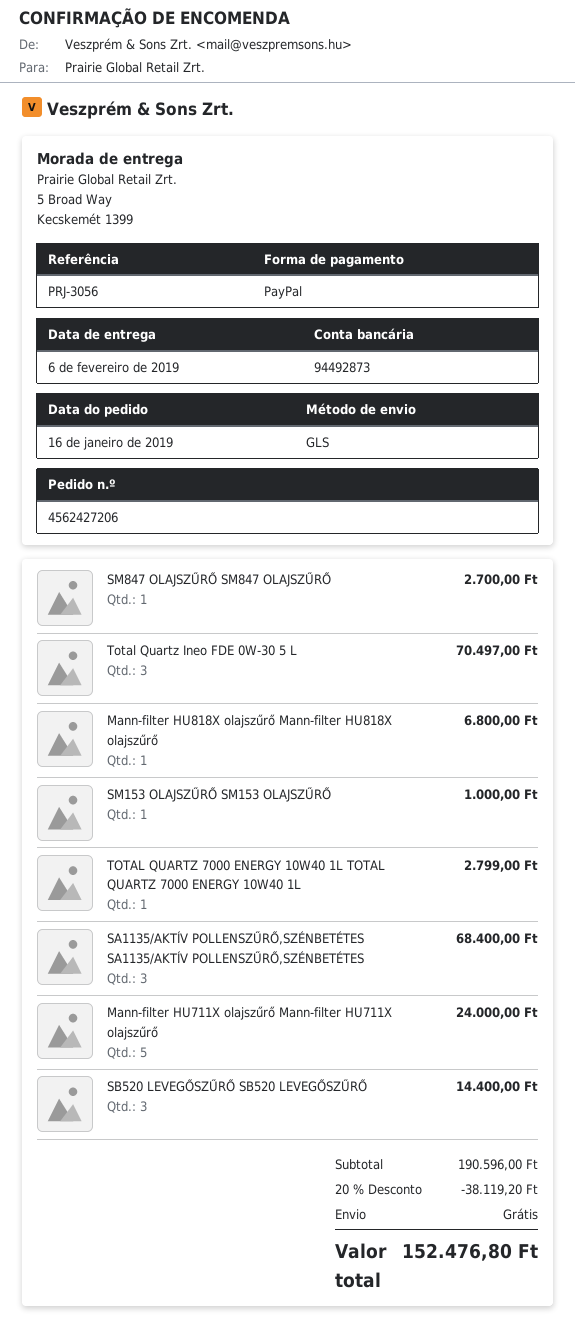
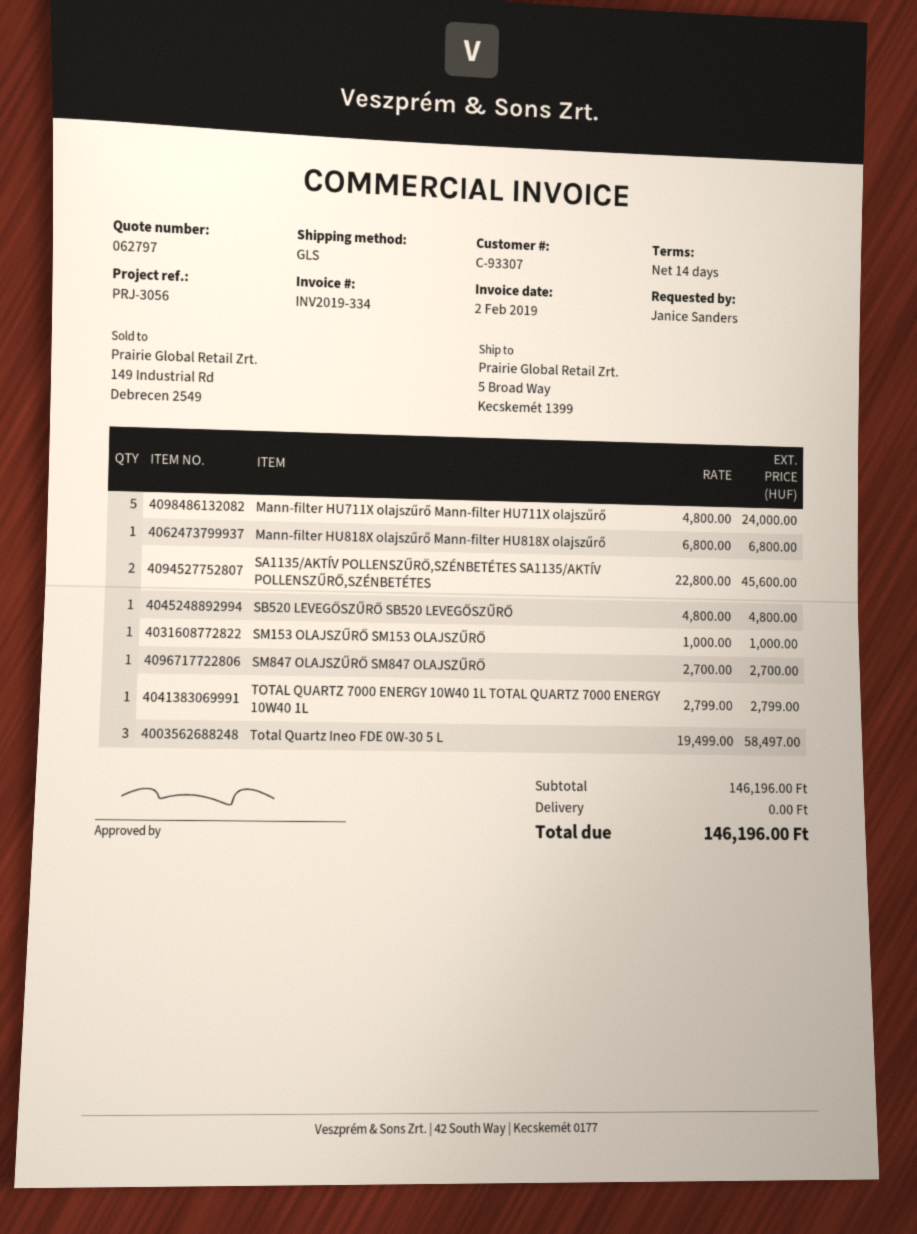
Total Quartz Ineo FDE 0W-30 5 L: 3 for 70497.00 -> 3 for 58497.00
SA1135/AKTÍV POLLENSZŰRŐ,SZÉNBETÉTES SA1135/AKTÍV POLLENSZŰRŐ,SZÉNBETÉTES: 3 for 68400.00 -> 2 for 45600.00
SB520 LEVEGŐSZŰRŐ SB520 LEVEGŐSZŰRŐ: 3 for 14400.00 -> 1 for 4800.00
subtotal: 190596.00 -> 146196.00
discount: 20% = 38119.20 -> none
total: 152476.80 -> 146196.00

